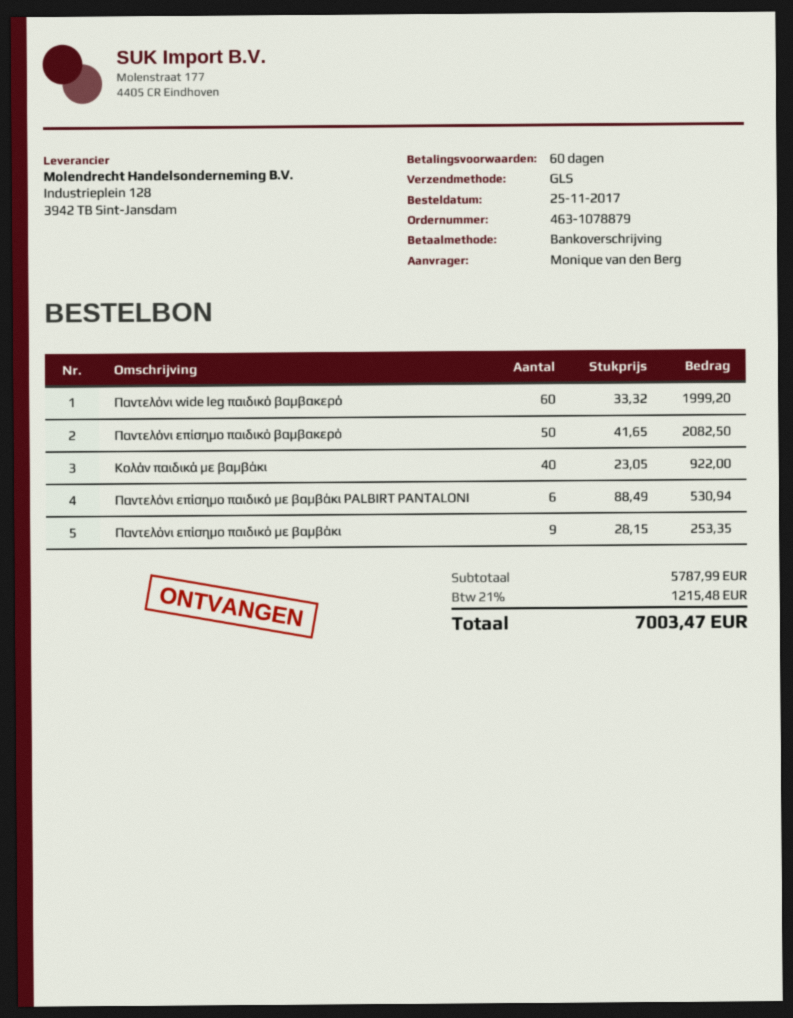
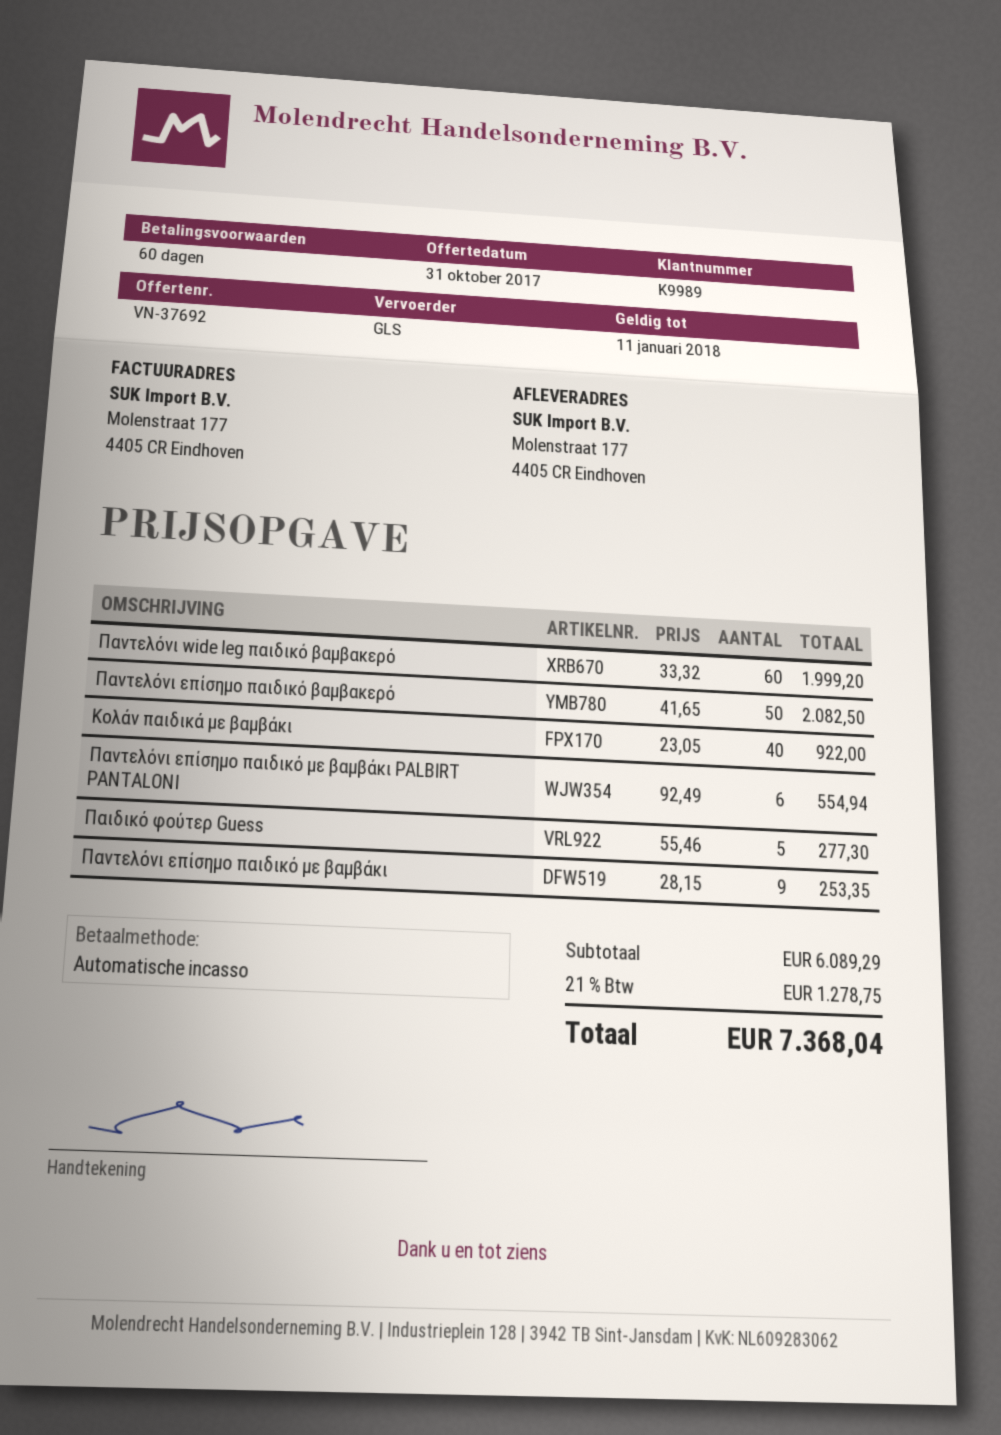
payment method: bank transfer -> direct debit
Παντελόνι επίσημο παιδικό με βαμβάκι PALBIRT PANTALONI: 6 x 88.49 = 530.94 -> 6 x 92.49 = 554.94
Παιδικό φούτερ Guess: none -> 5 x 55.46 = 277.30
subtotal: 5787.99 -> 6089.29
tax: 21% = 1215.48 -> 21% = 1278.75
total: 7003.47 -> 7368.04

